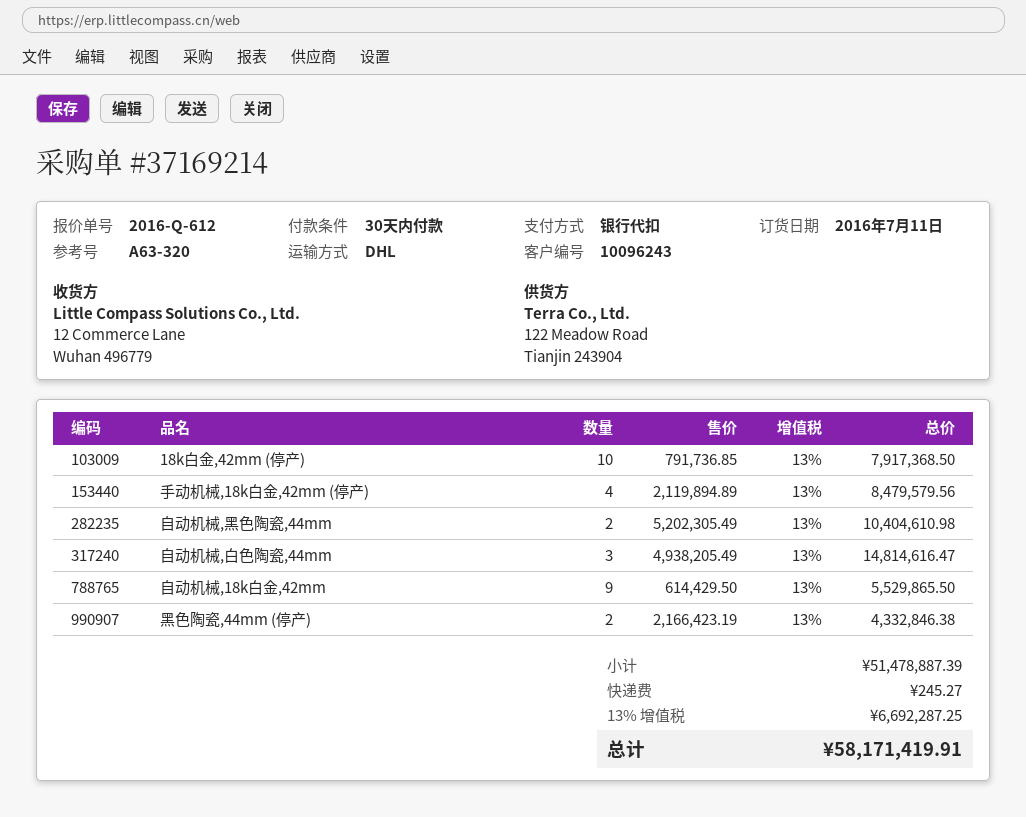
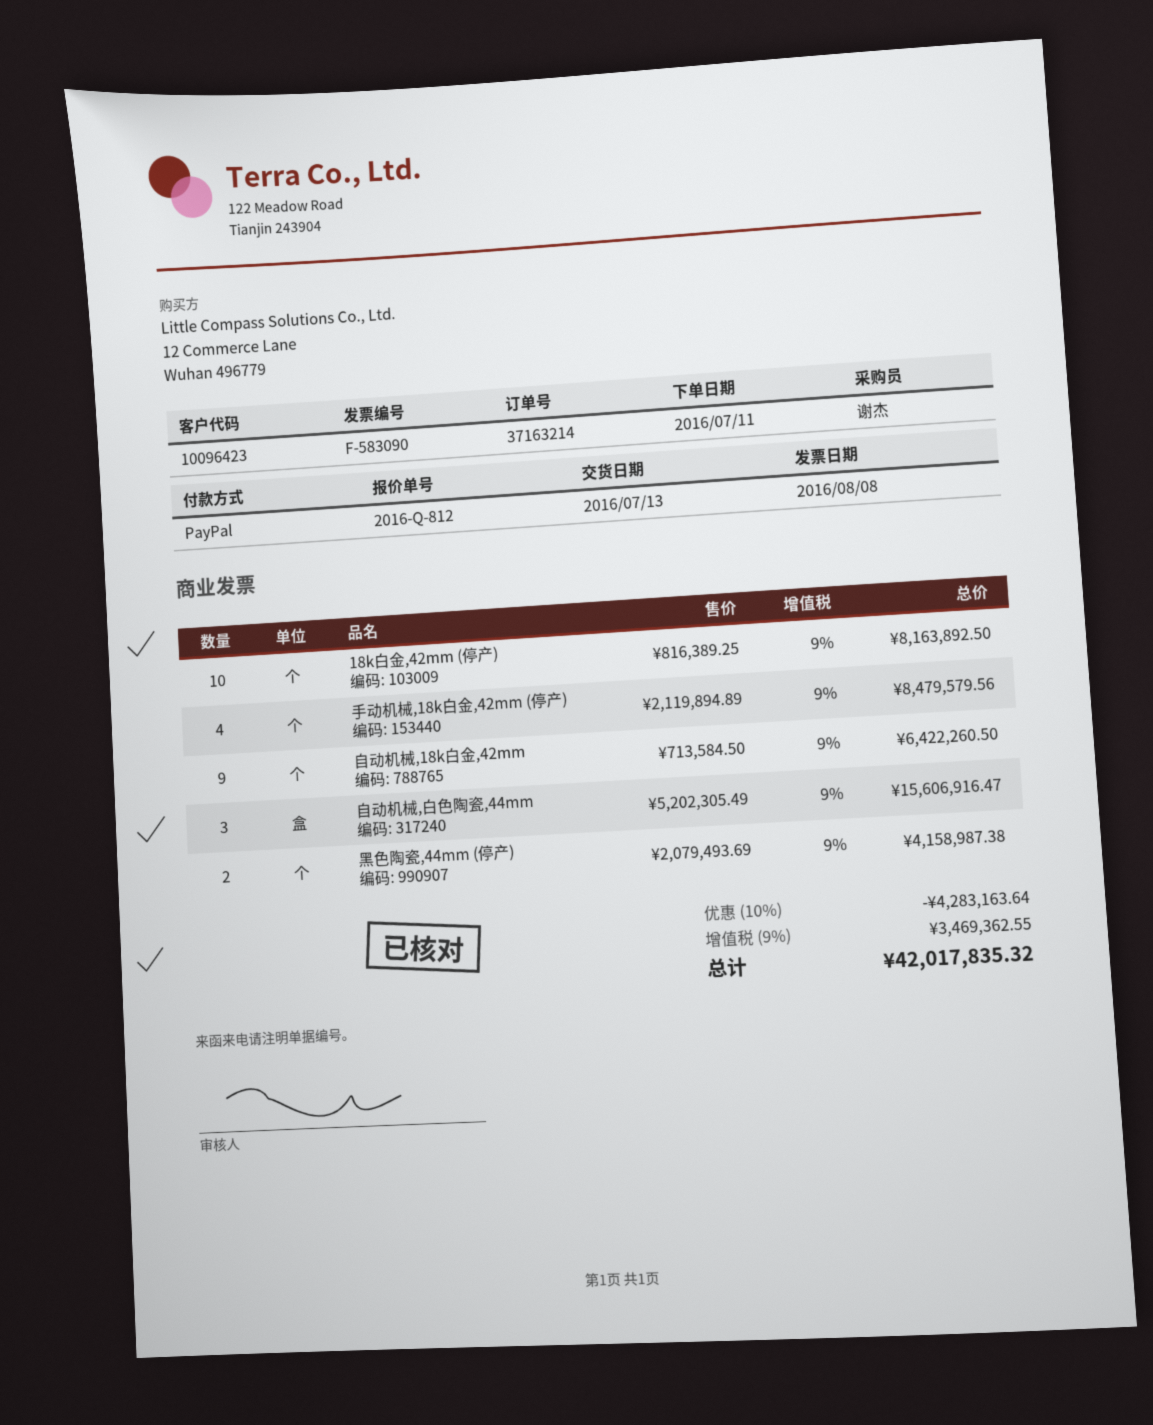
quote number: 2016-Q-612 -> 2016-Q-812
order number: 37169214 -> 37163214
customer number: 10096243 -> 10096423
payment method: direct debit -> PayPal
18k白金,42mm (停产): 10 x 791736.85 = 7917368.50 -> 10 x 816389.25 = 8163892.50
自动机械,黑色陶瓷,44mm: 2 x 5202305.49 = 10404610.98 -> none
自动机械,白色陶瓷,44mm: 3 x 4938205.49 = 14814616.47 -> 3 x 5202305.49 = 15606916.47
自动机械,18k白金,42mm: 9 x 614429.50 = 5529865.50 -> 9 x 713584.50 = 6422260.50
黑色陶瓷,44mm (停产): 2 x 2166423.19 = 4332846.38 -> 2 x 2079493.69 = 4158987.38
discount: none -> 10% = 4283163.64
shipping: 245.27 -> none
tax: 13% = 6692287.25 -> 9% = 3469362.55
total: 58171419.91 -> 42017835.32

